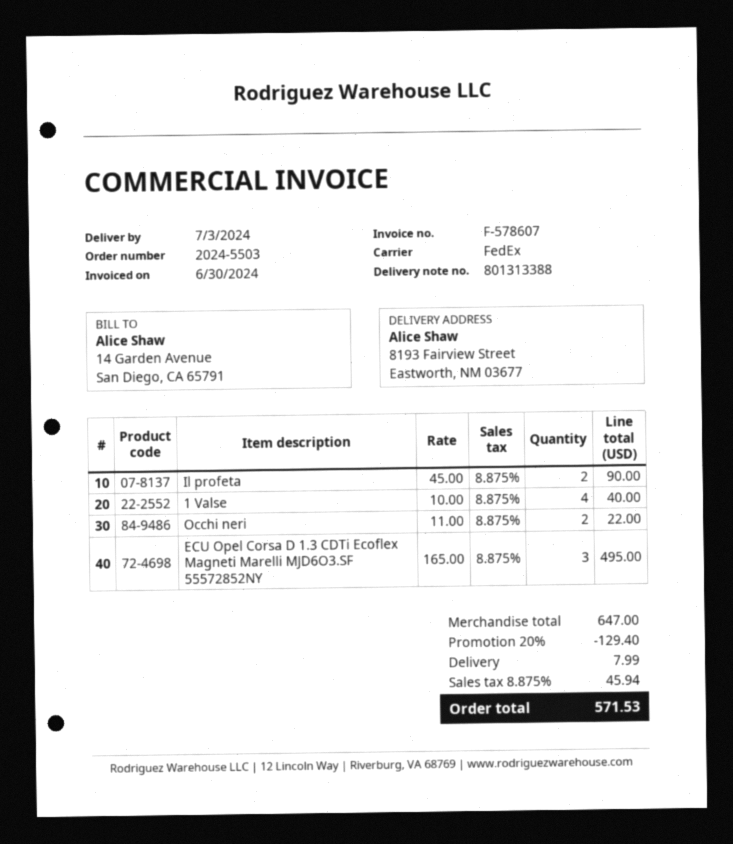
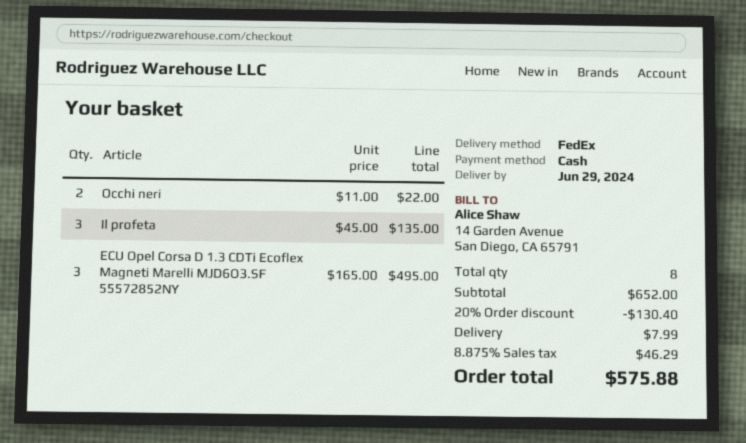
delivery date: 2024-07-03 -> 2024-06-29
Il profeta: 2 x 45.00 = 90.00 -> 3 x 45.00 = 135.00
1 Valse: 4 x 10.00 = 40.00 -> none
subtotal: 647.00 -> 652.00
discount: 20% = 129.40 -> 20% = 130.40
tax: 8.875% = 45.94 -> 8.875% = 46.29
total: 571.53 -> 575.88

